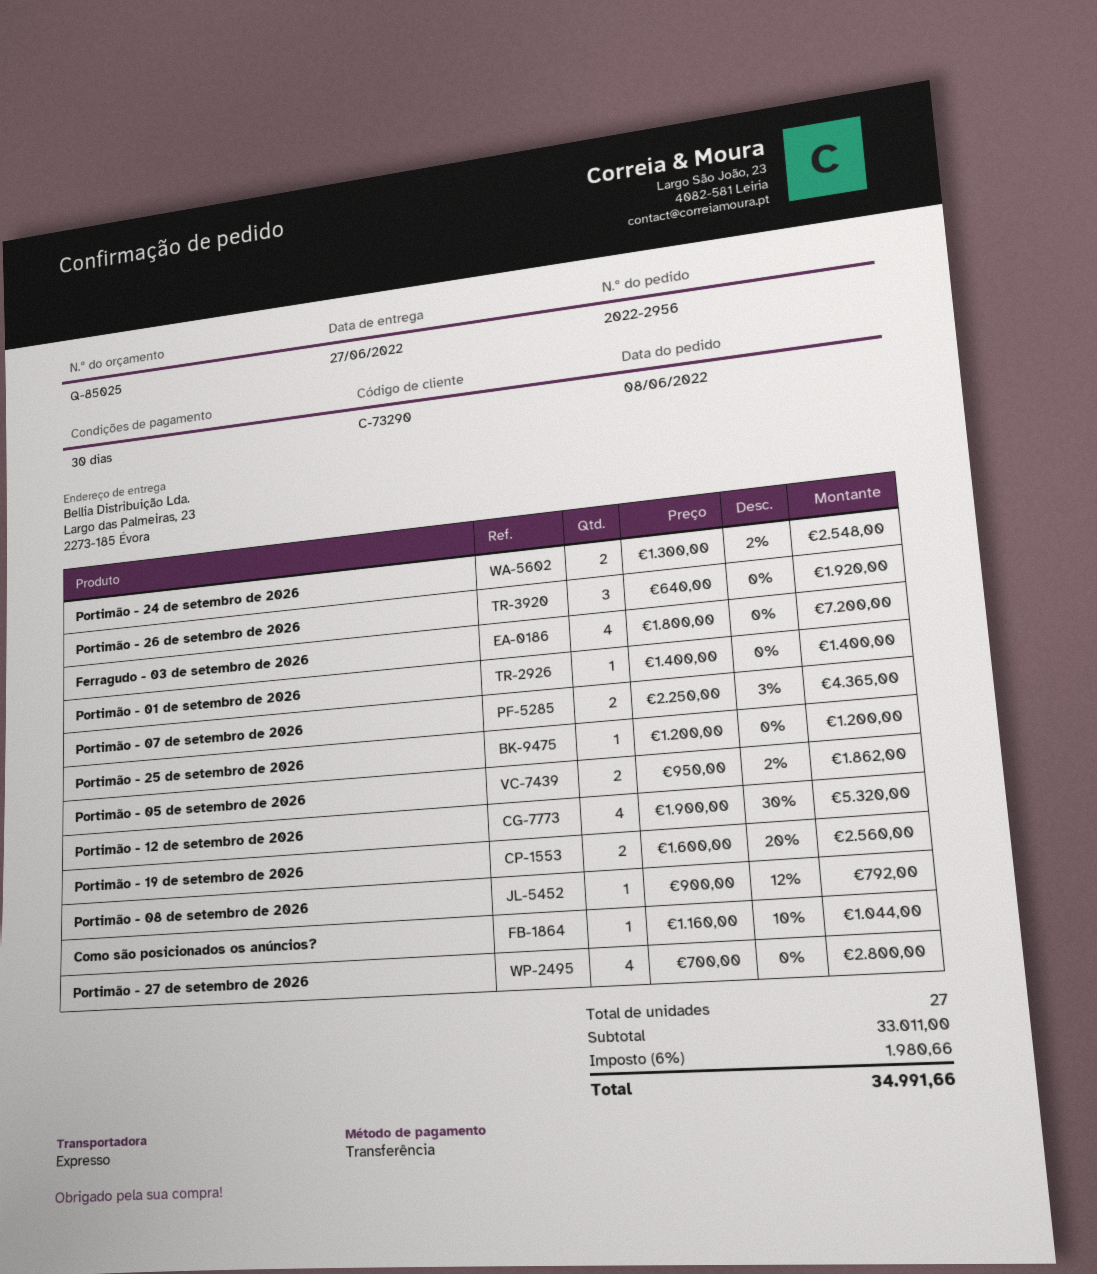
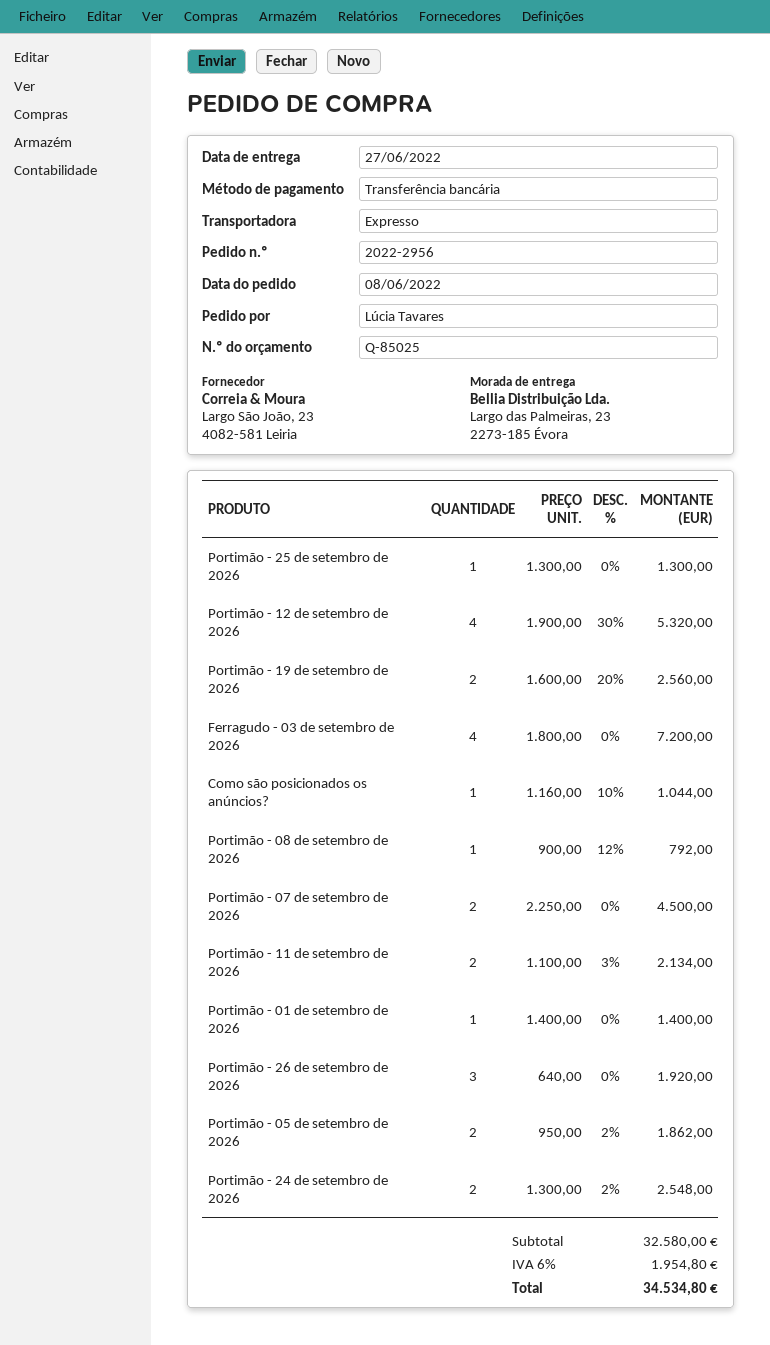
Portimão - 07 de setembro de 2026: 2 x 2250.00 - 3% = 4365.00 -> 2 x 2250.00 = 4500.00
Portimão - 25 de setembro de 2026: 1 x 1200.00 = 1200.00 -> 1 x 1300.00 = 1300.00
Portimão - 27 de setembro de 2026: 4 x 700.00 = 2800.00 -> none
Portimão - 11 de setembro de 2026: none -> 2 x 1100.00 - 3% = 2134.00
subtotal: 33011.00 -> 32580.00
tax: 6% = 1980.66 -> 6% = 1954.80
total: 34991.66 -> 34534.80

